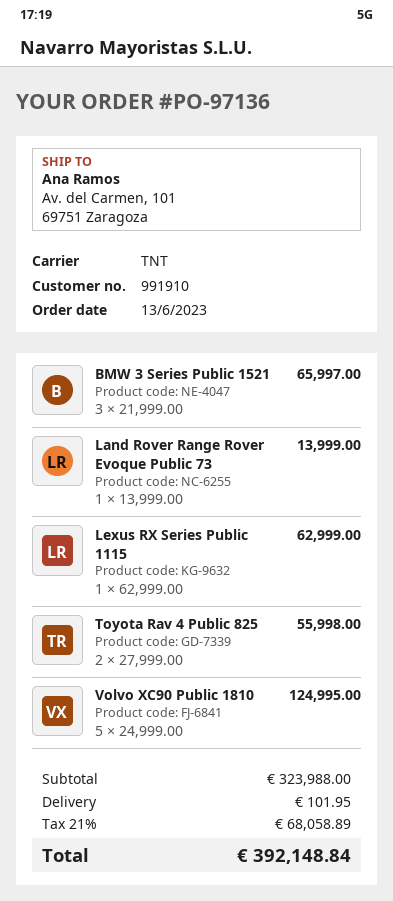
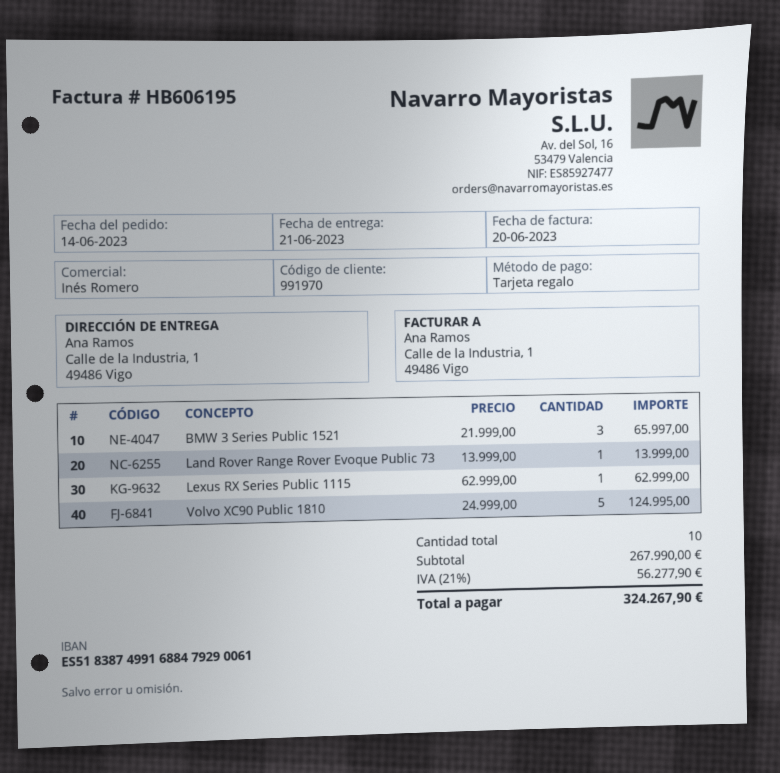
order date: 2023-06-13 -> 2023-06-14
customer number: 991910 -> 991970
ship to: Av. del Carmen, 101, 69751 Zaragoza -> Calle de la Industria, 1, 49486 Vigo
Toyota Rav 4 Public 825: 2 x 27999.00 = 55998.00 -> none
subtotal: 323988.00 -> 267990.00
shipping: 101.95 -> none
tax: 21% = 68058.89 -> 21% = 56277.90
total: 392148.84 -> 324267.90

